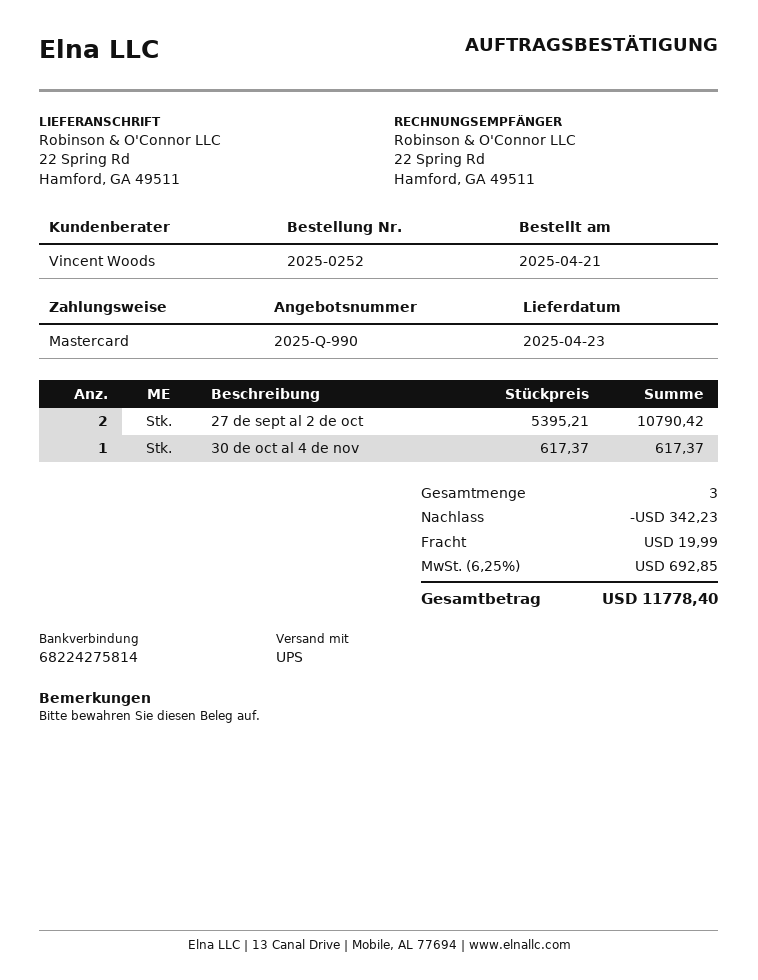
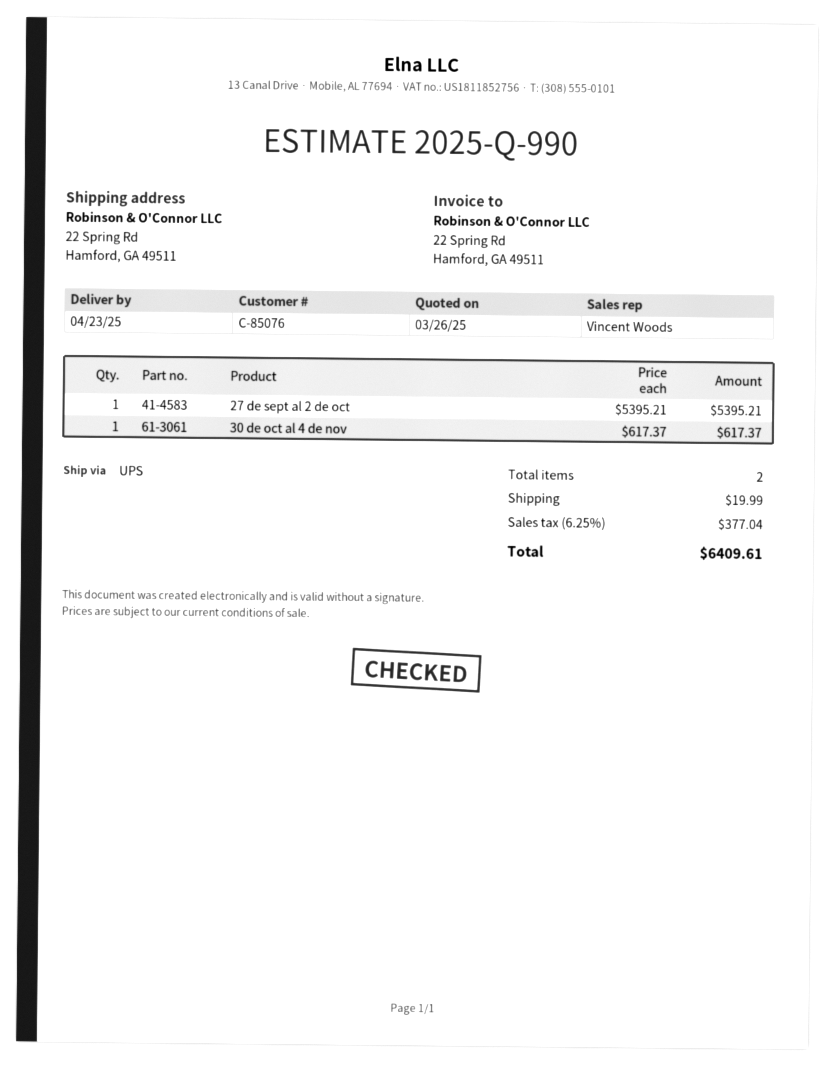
27 de sept al 2 de oct: 2 x 5395.21 = 10790.42 -> 1 x 5395.21 = 5395.21
total quantity: 3 -> 2
discount: 342.23 -> none
tax: 6.25% = 692.85 -> 6.25% = 377.04
total: 11778.40 -> 6409.61

